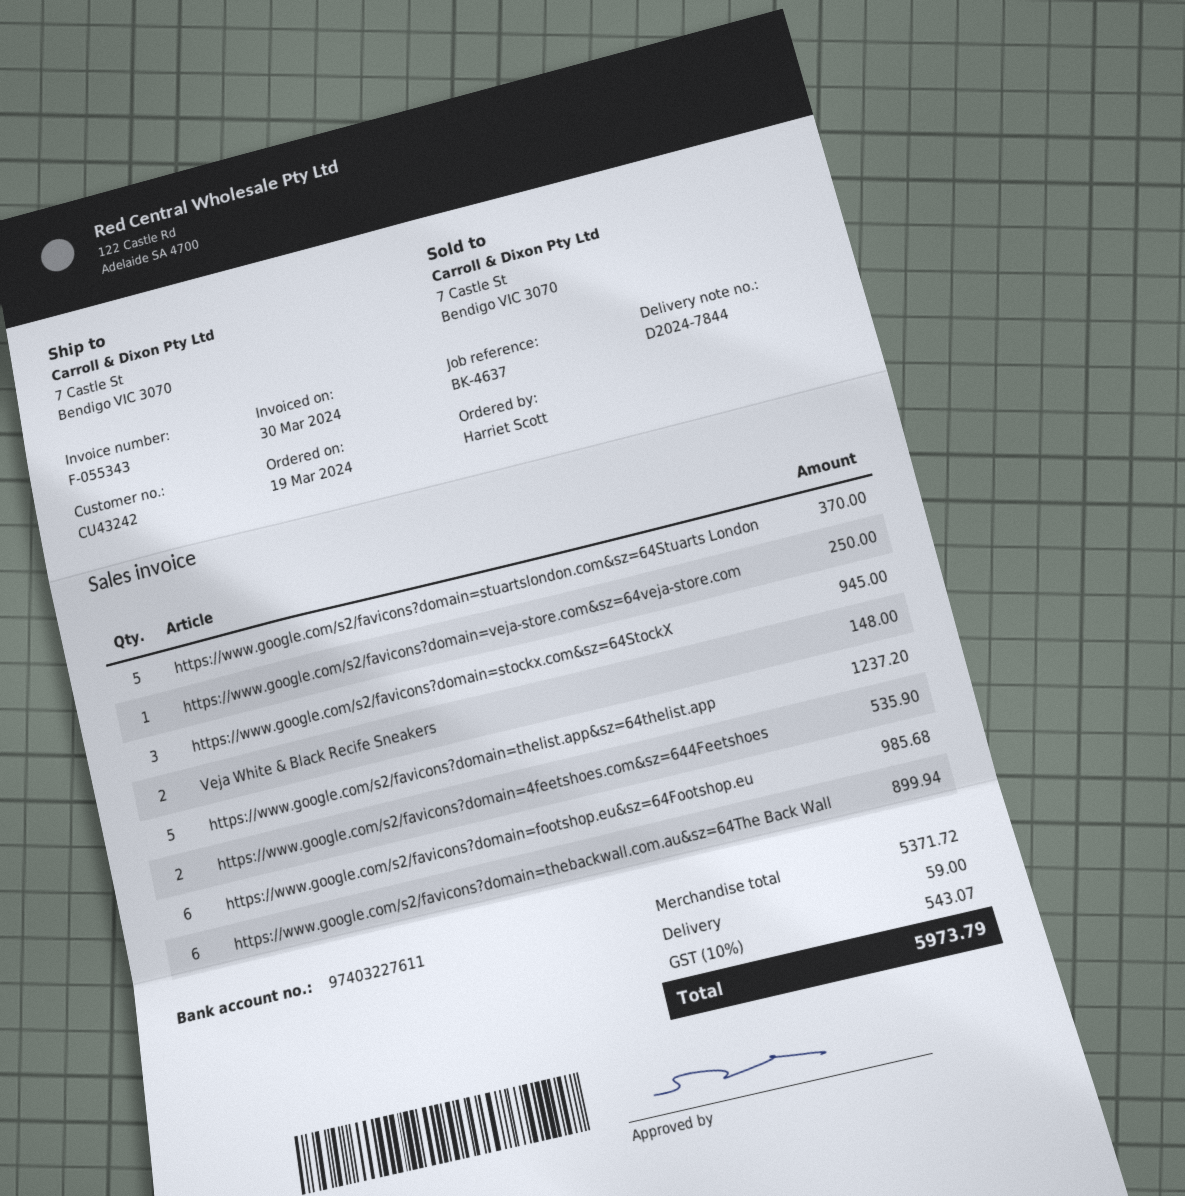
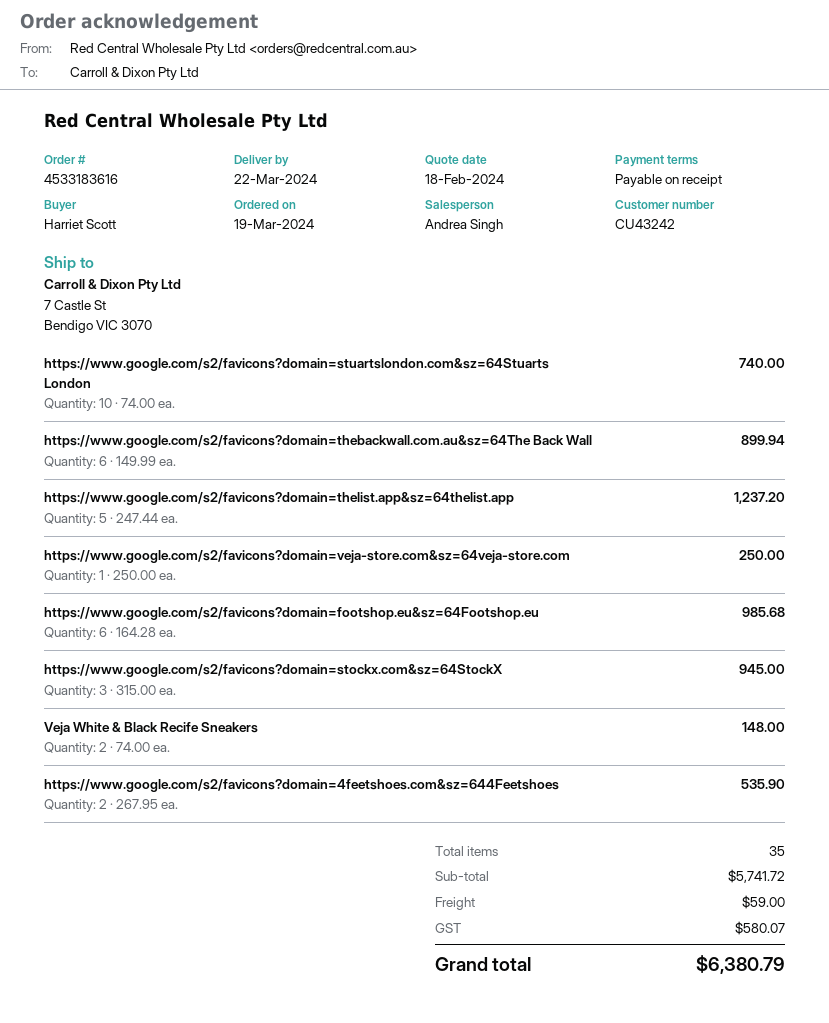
https://www.google.com/s2/favicons?domain=stuartslondon.com&sz=64Stuarts London: 5 for 370.00 -> 10 for 740.00
subtotal: 5371.72 -> 5741.72
tax: 543.07 -> 580.07
total: 5973.79 -> 6380.79

